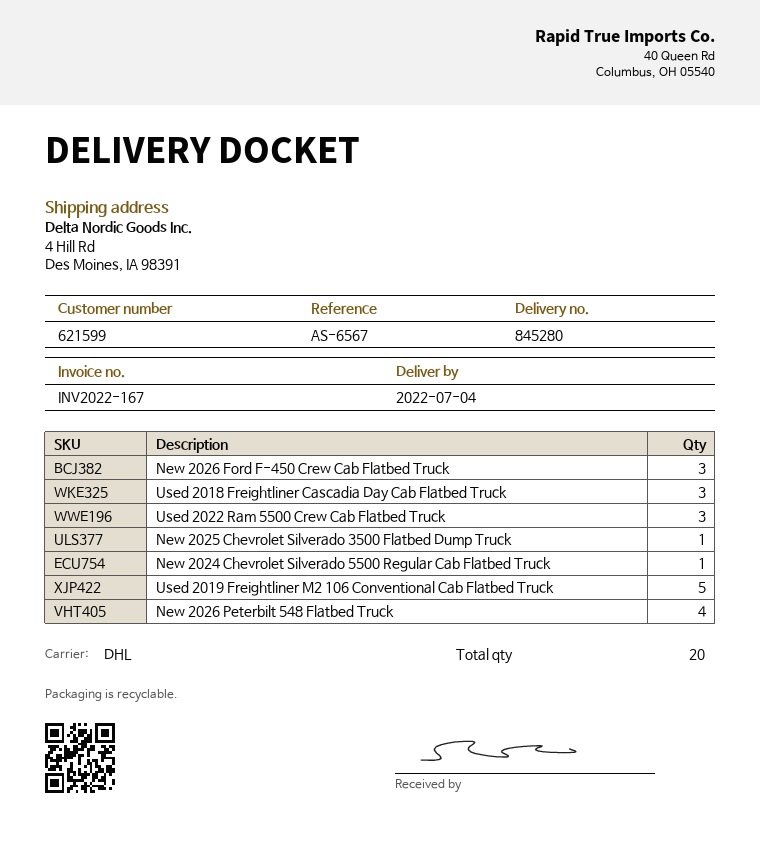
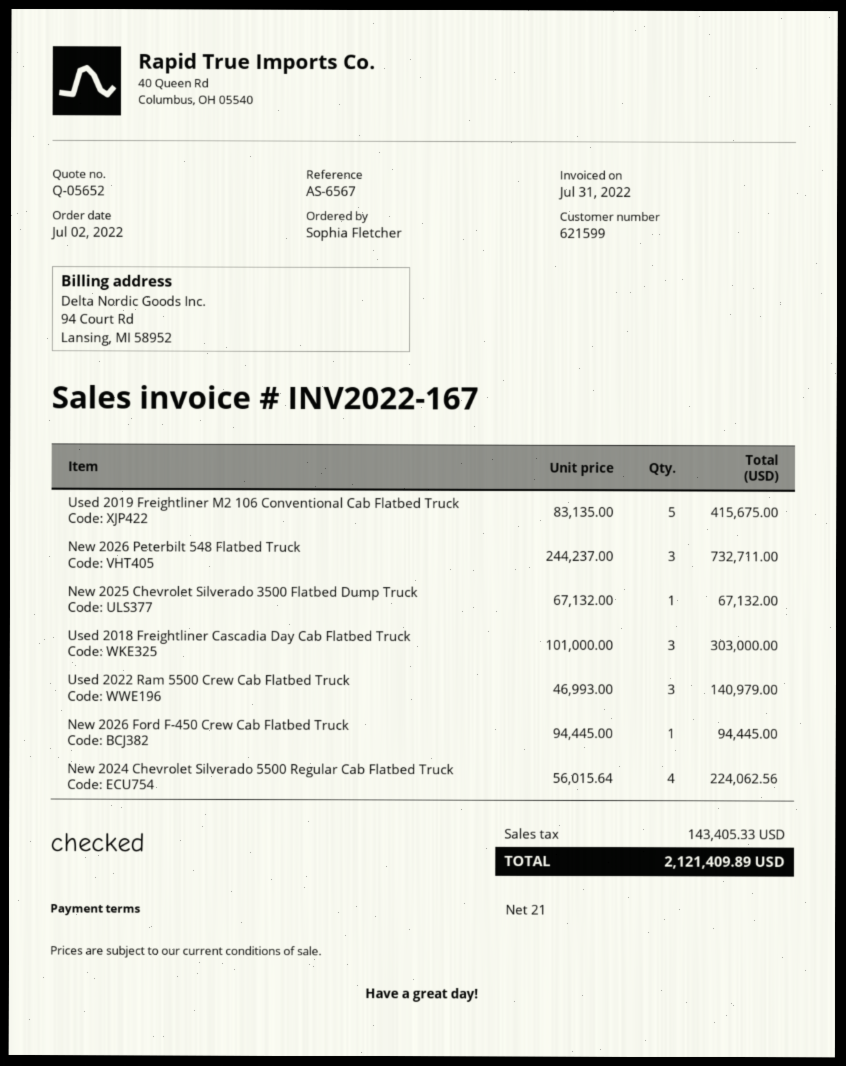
New 2026 Ford F-450 Crew Cab Flatbed Truck: 3 -> 1
New 2024 Chevrolet Silverado 5500 Regular Cab Flatbed Truck: 1 -> 4
New 2026 Peterbilt 548 Flatbed Truck: 4 -> 3

